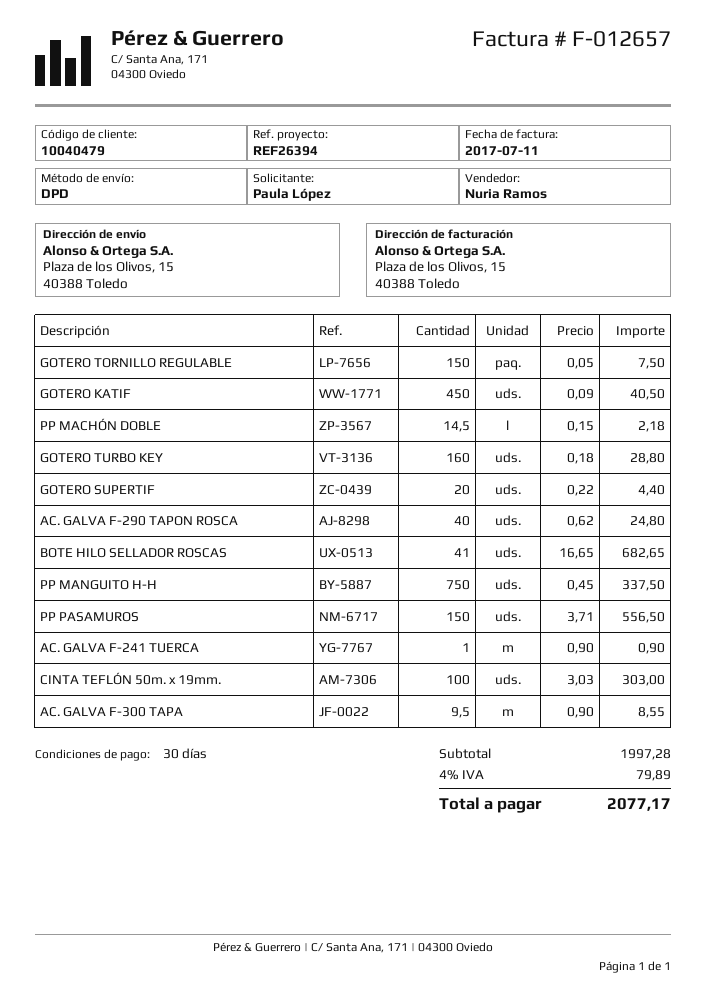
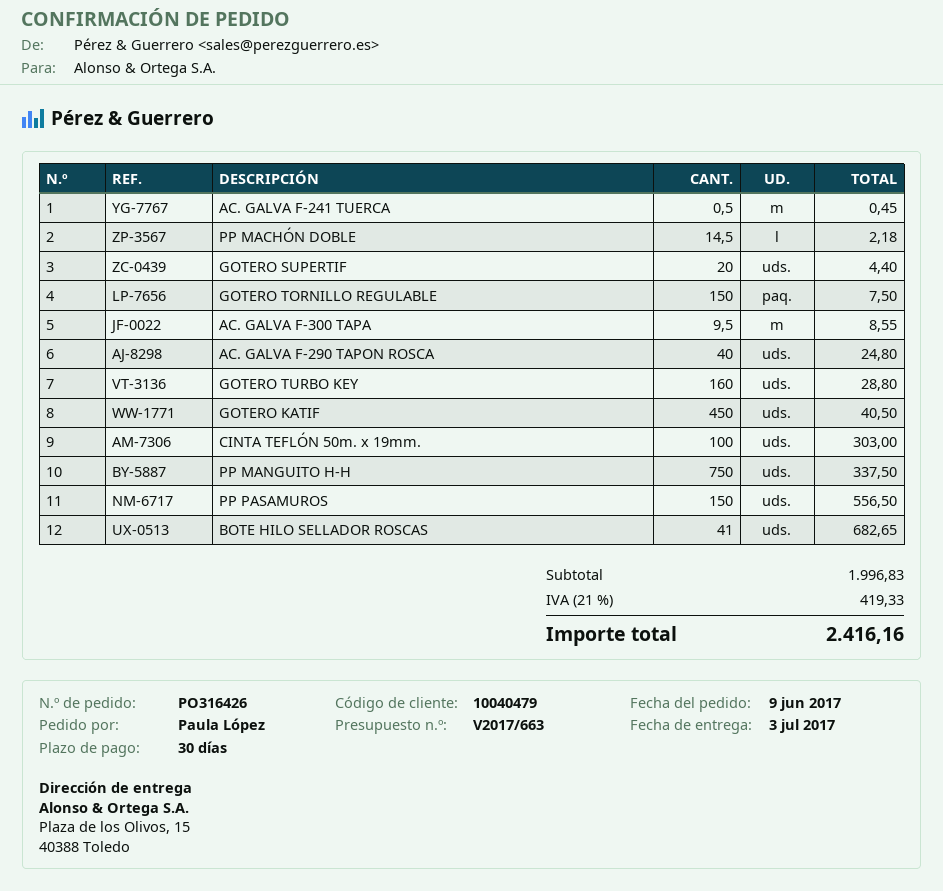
AC. GALVA F-241 TUERCA: 1 for 0.90 -> 0.5 for 0.45
subtotal: 1997.28 -> 1996.83
tax: 4% = 79.89 -> 21% = 419.33
total: 2077.17 -> 2416.16

